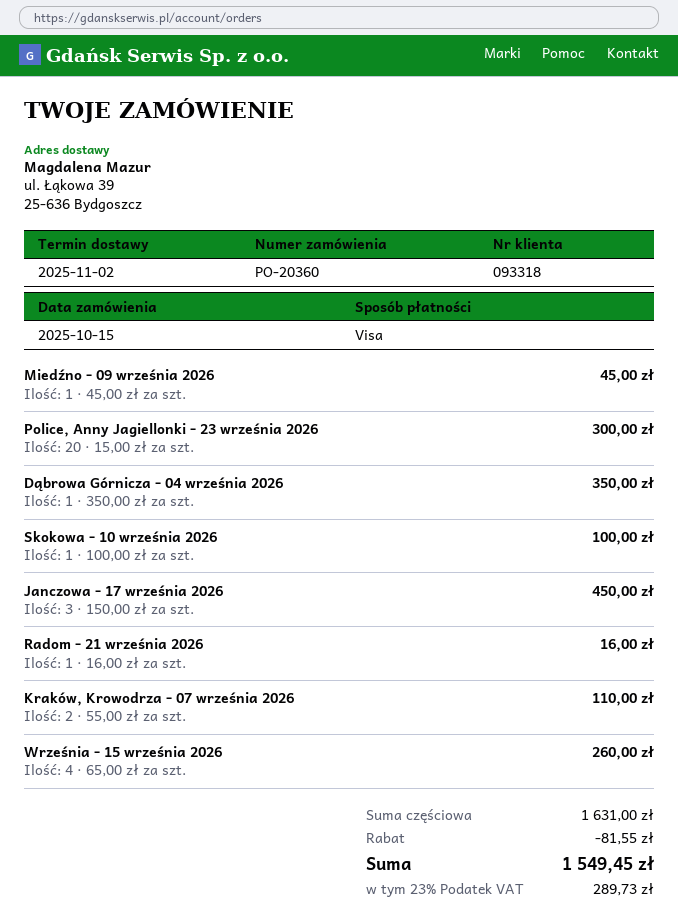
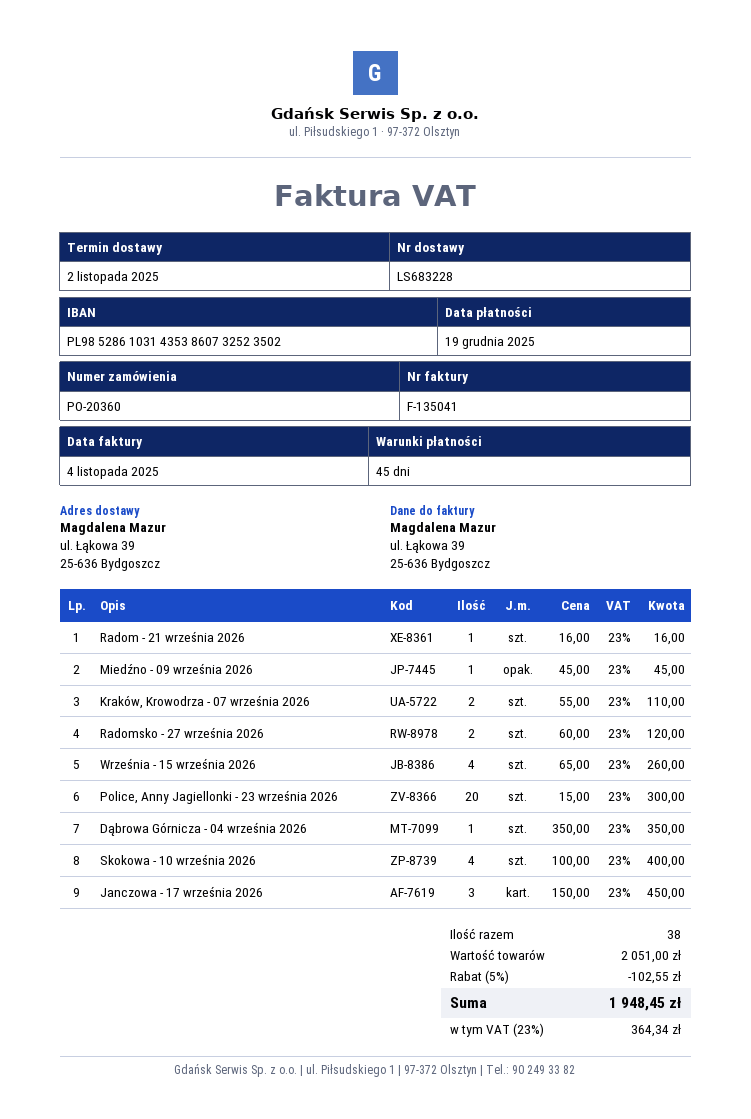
Skokowa - 10 września 2026: 1 x 100.00 = 100.00 -> 4 x 100.00 = 400.00
Radomsko - 27 września 2026: none -> 2 x 60.00 = 120.00
subtotal: 1631.00 -> 2051.00
discount: 81.55 -> 102.55
tax: 23% = 289.73 -> 23% = 364.34
total: 1549.45 -> 1948.45

